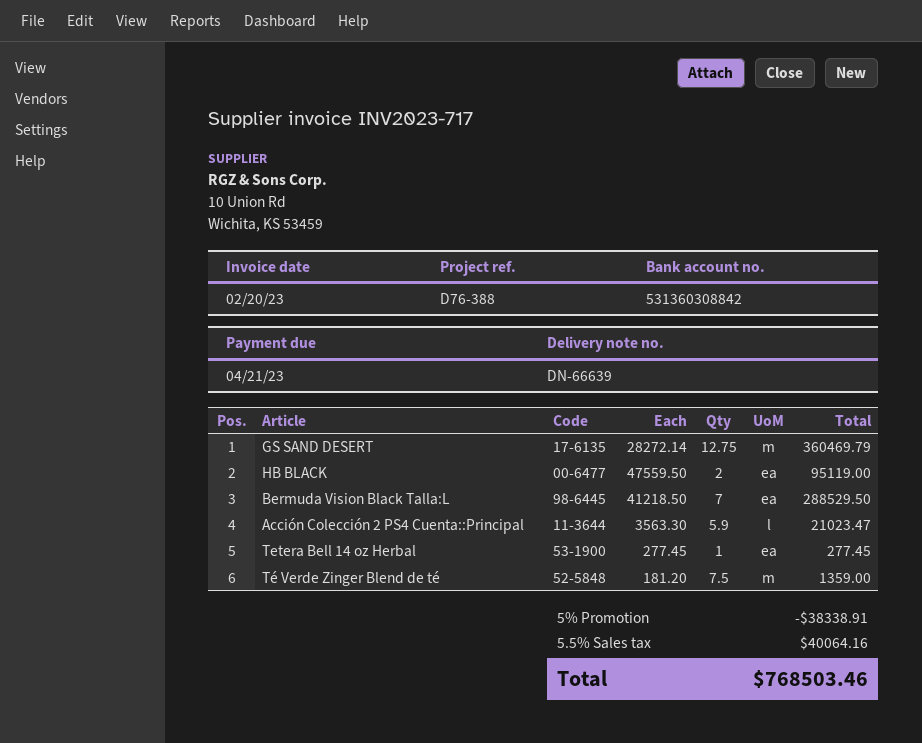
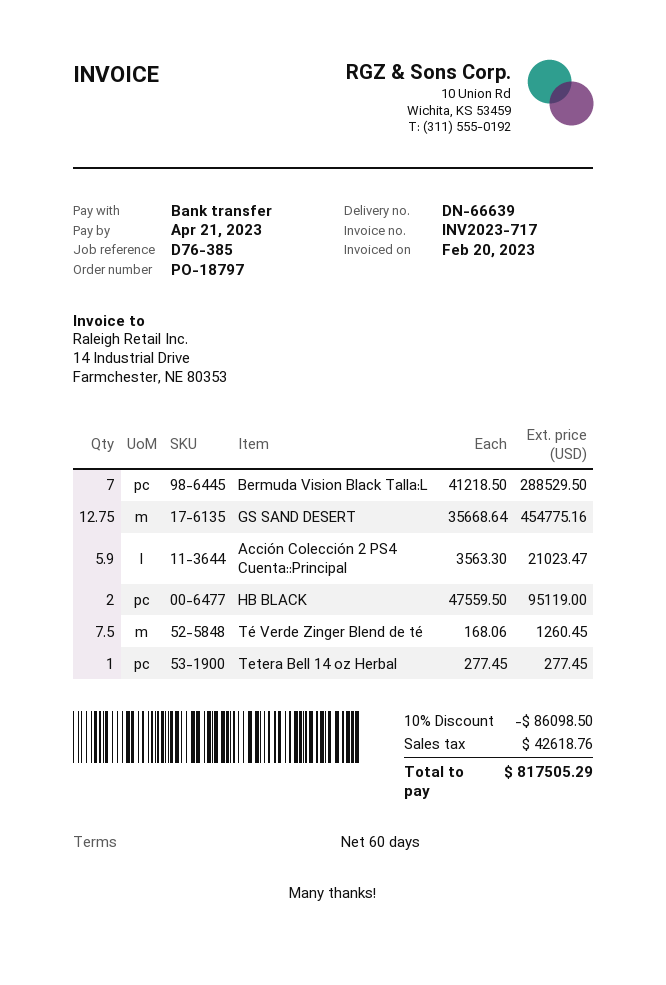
reference: D76-388 -> D76-385
GS SAND DESERT: 12.75 x 28272.14 = 360469.79 -> 12.75 x 35668.64 = 454775.16
Té Verde Zinger Blend de té: 7.5 x 181.20 = 1359.00 -> 7.5 x 168.06 = 1260.45
discount: 5% = 38338.91 -> 10% = 86098.50
tax: 40064.16 -> 42618.76
total: 768503.46 -> 817505.29

